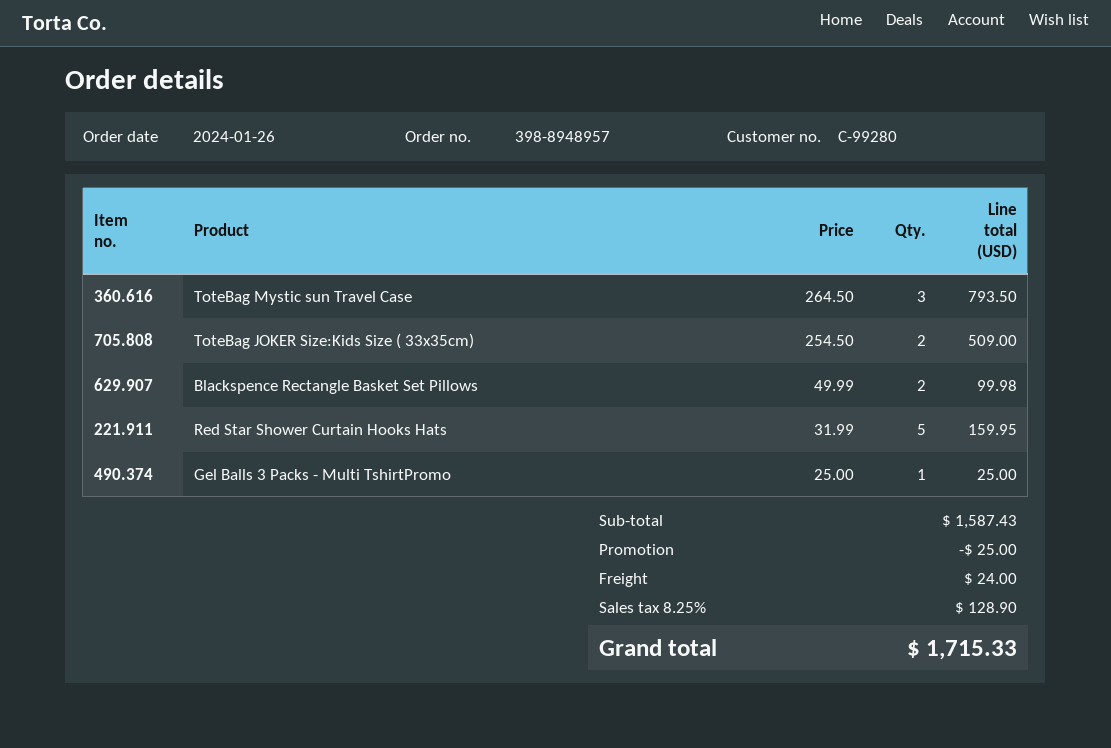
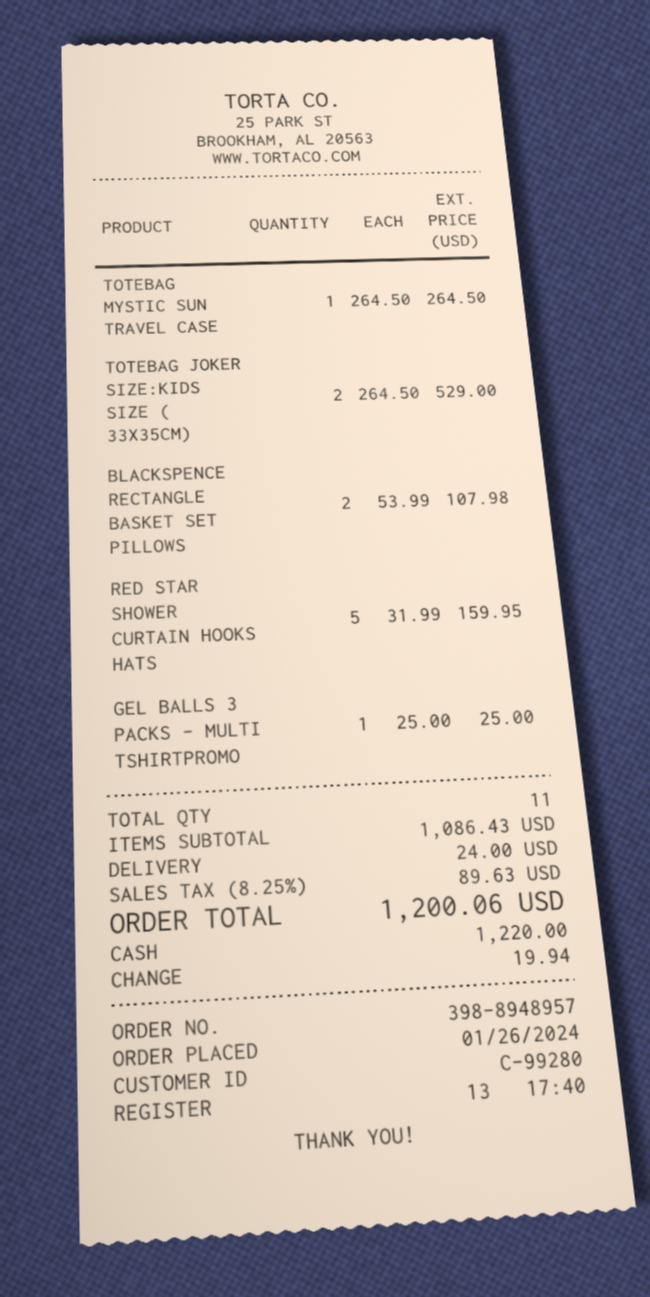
ToteBag Mystic sun Travel Case: 3 x 264.50 = 793.50 -> 1 x 264.50 = 264.50
ToteBag JOKER Size:Kids Size ( 33x35cm): 2 x 254.50 = 509.00 -> 2 x 264.50 = 529.00
Blackspence Rectangle Basket Set Pillows: 2 x 49.99 = 99.98 -> 2 x 53.99 = 107.98
subtotal: 1587.43 -> 1086.43
discount: 25.00 -> none
tax: 8.25% = 128.90 -> 8.25% = 89.63
total: 1715.33 -> 1200.06

